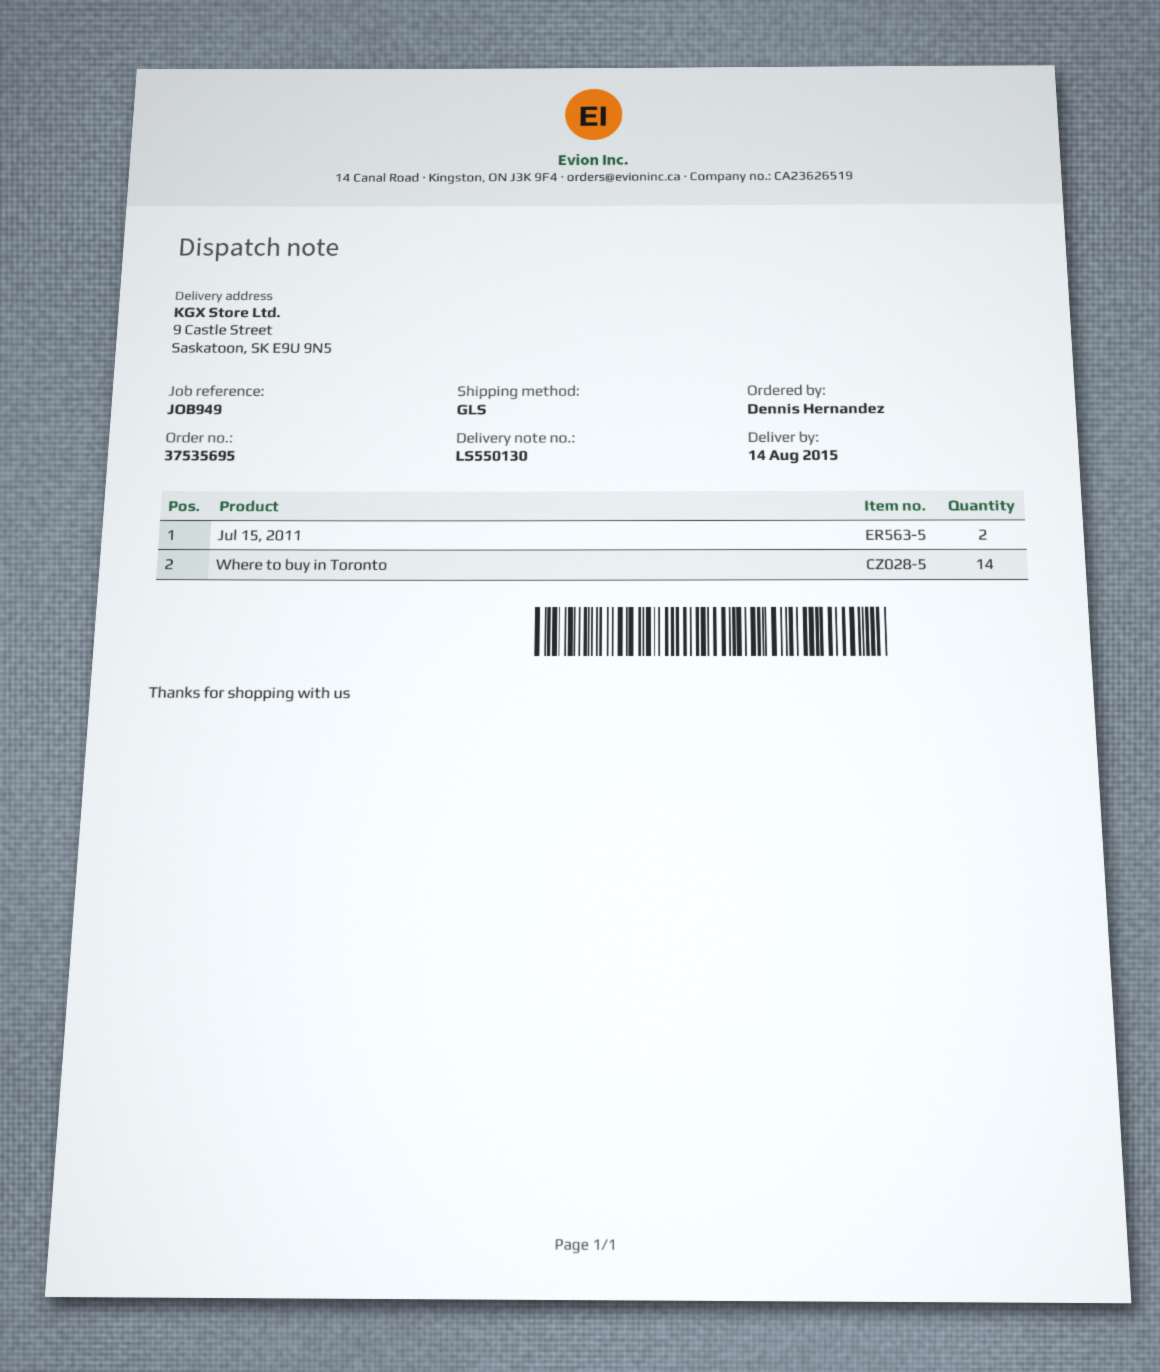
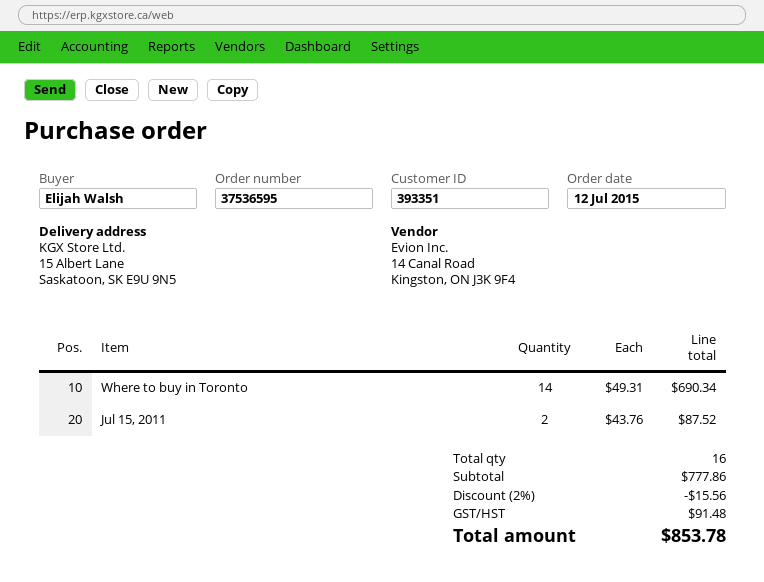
order number: 37535695 -> 37536595
ordered by: Dennis Hernandez -> Elijah Walsh
ship to: 9 Castle Street, Saskatoon, SK E9U 9N5 -> 15 Albert Lane, Saskatoon, SK E9U 9N5

